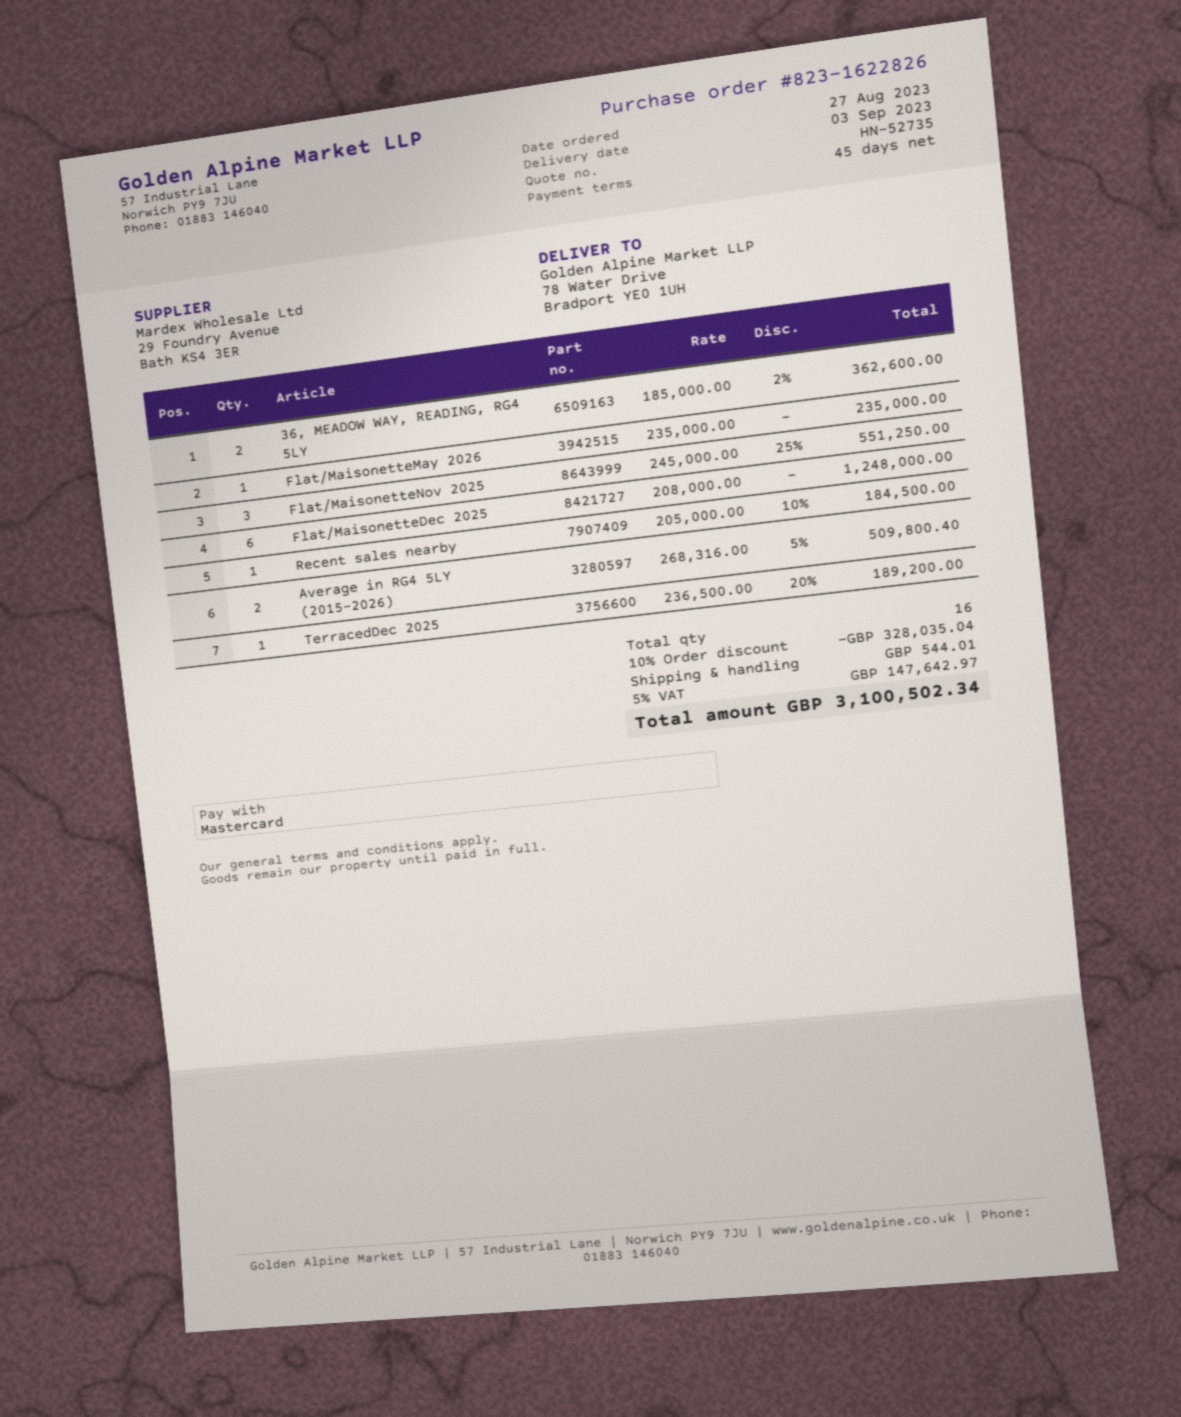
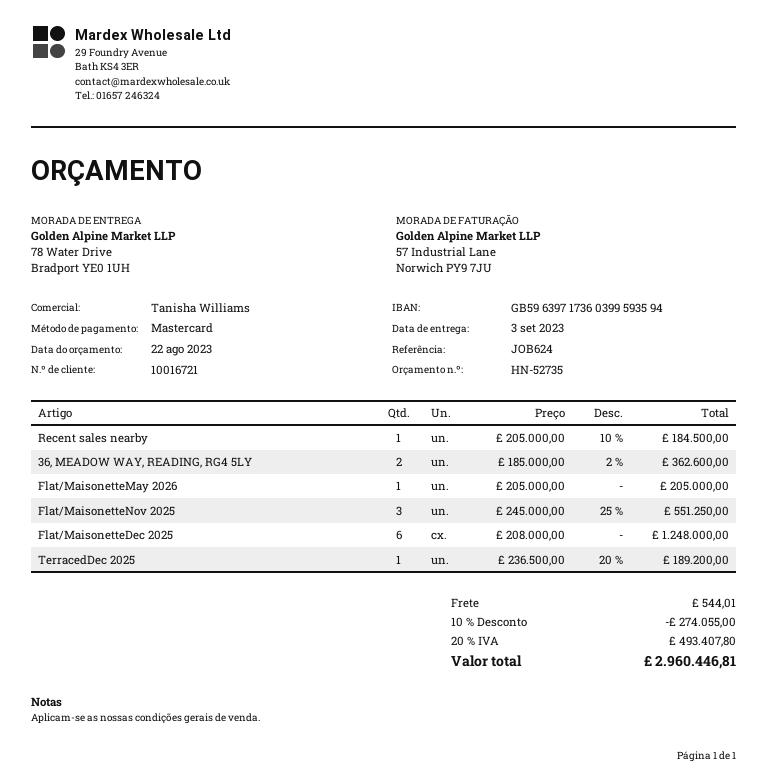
Flat/MaisonetteMay 2026: 1 x 235000.00 = 235000.00 -> 1 x 205000.00 = 205000.00
Average in RG4 5LY (2015–2026): 2 x 268316.00 - 5% = 509800.40 -> none
discount: 10% = 328035.04 -> 10% = 274055.00
tax: 5% = 147642.97 -> 20% = 493407.80
total: 3100502.34 -> 2960446.81

